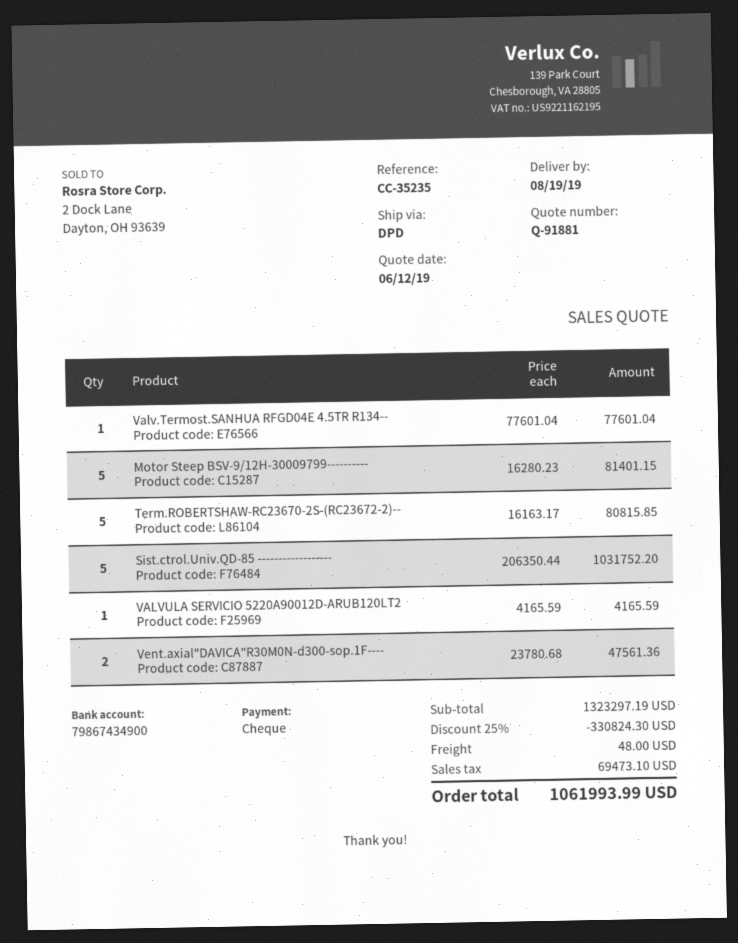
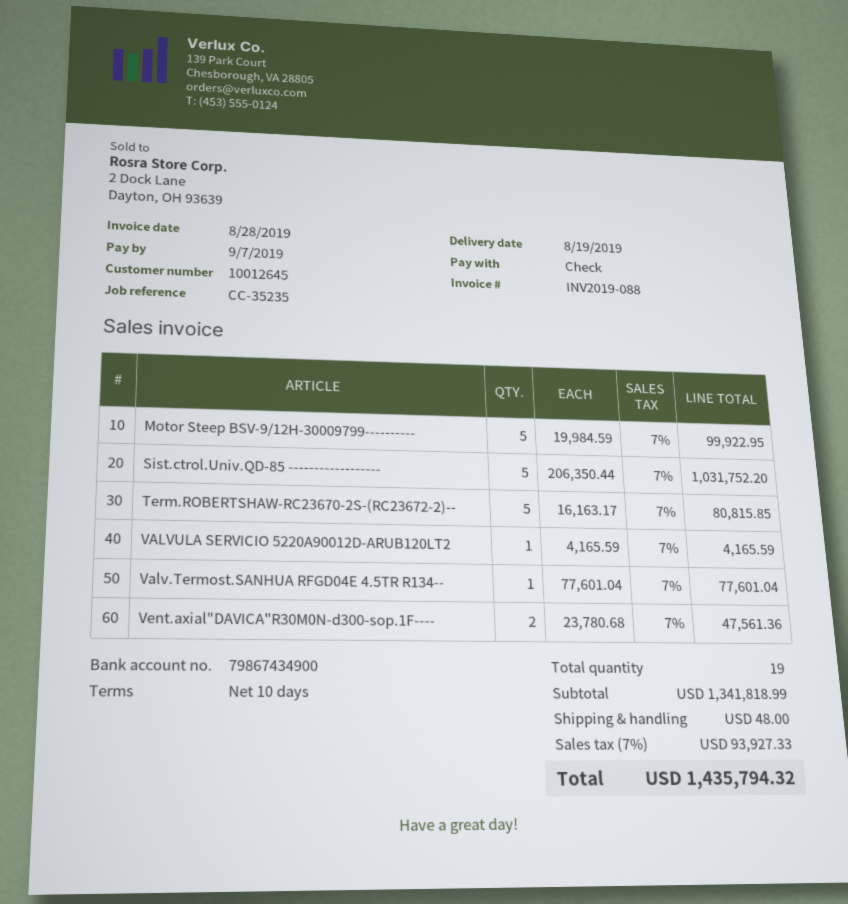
Motor Steep BSV-9/12H-30009799----------: 5 x 16280.23 = 81401.15 -> 5 x 19984.59 = 99922.95
subtotal: 1323297.19 -> 1341818.99
discount: 25% = 330824.30 -> none
tax: 69473.10 -> 93927.33
total: 1061993.99 -> 1435794.32

